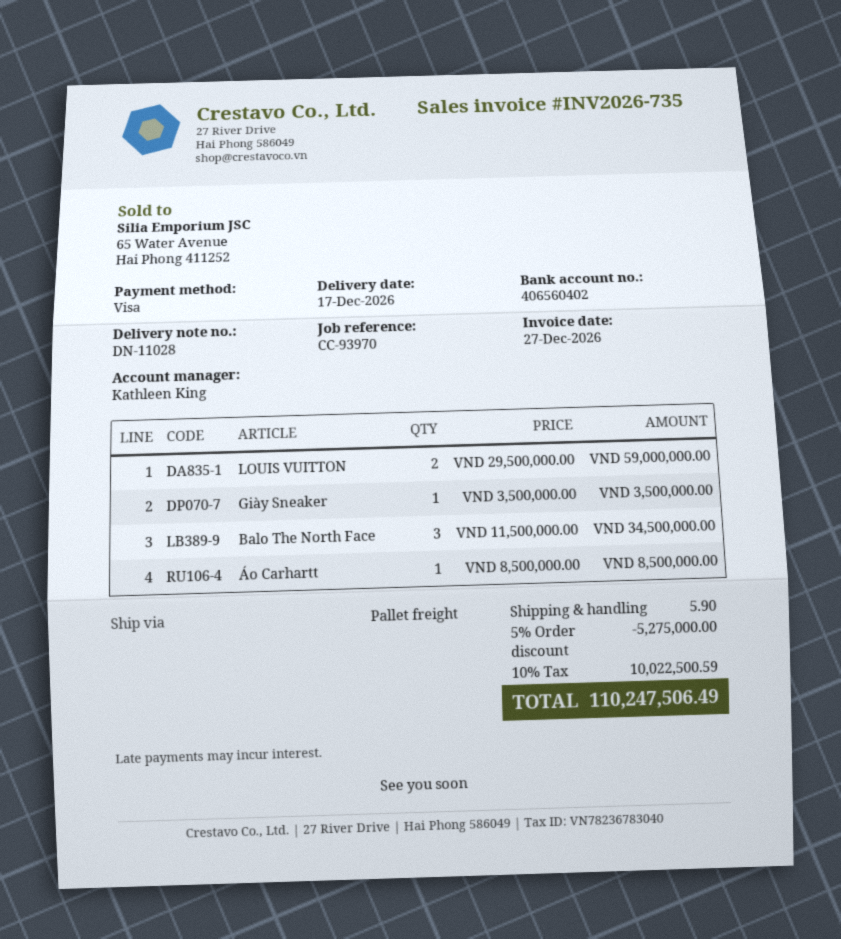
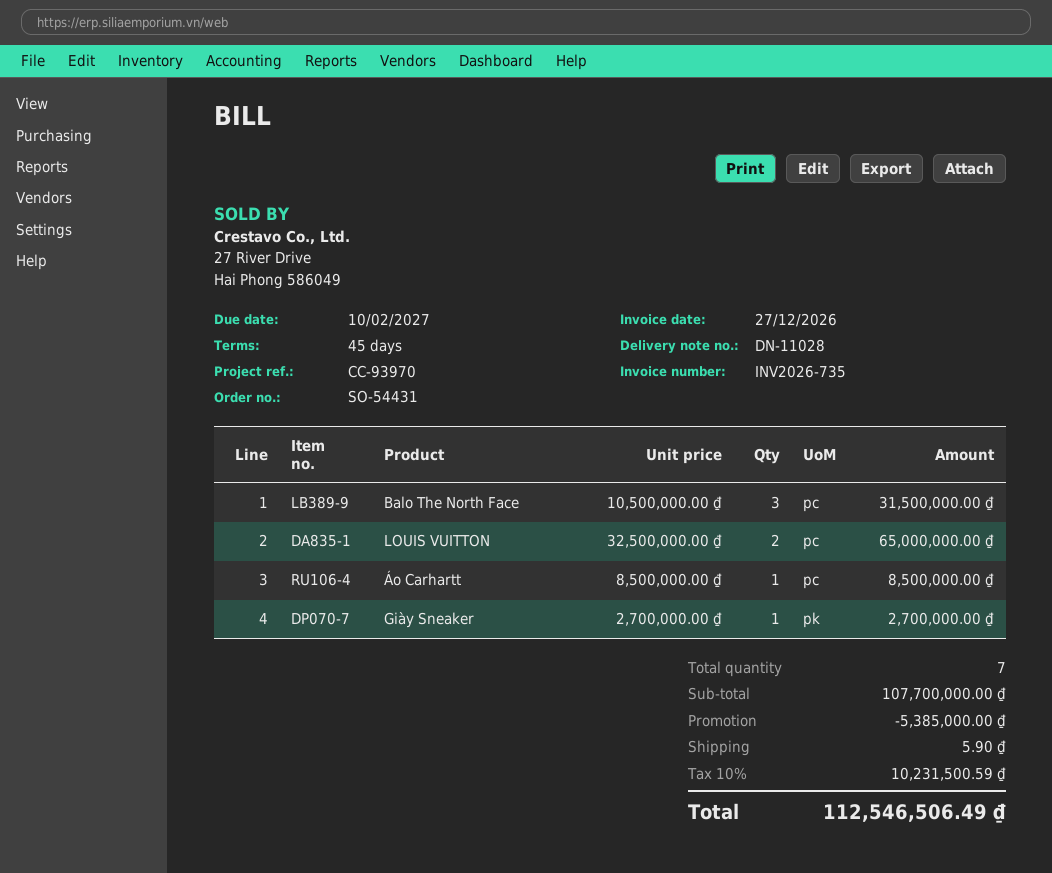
LOUIS VUITTON: 2 x 29500000.00 = 59000000.00 -> 2 x 32500000.00 = 65000000.00
Giày Sneaker: 1 x 3500000.00 = 3500000.00 -> 1 x 2700000.00 = 2700000.00
Balo The North Face: 3 x 11500000.00 = 34500000.00 -> 3 x 10500000.00 = 31500000.00
discount: 5275000.00 -> 5385000.00
tax: 10% = 10022500.59 -> 10% = 10231500.59
total: 110247506.49 -> 112546506.49

